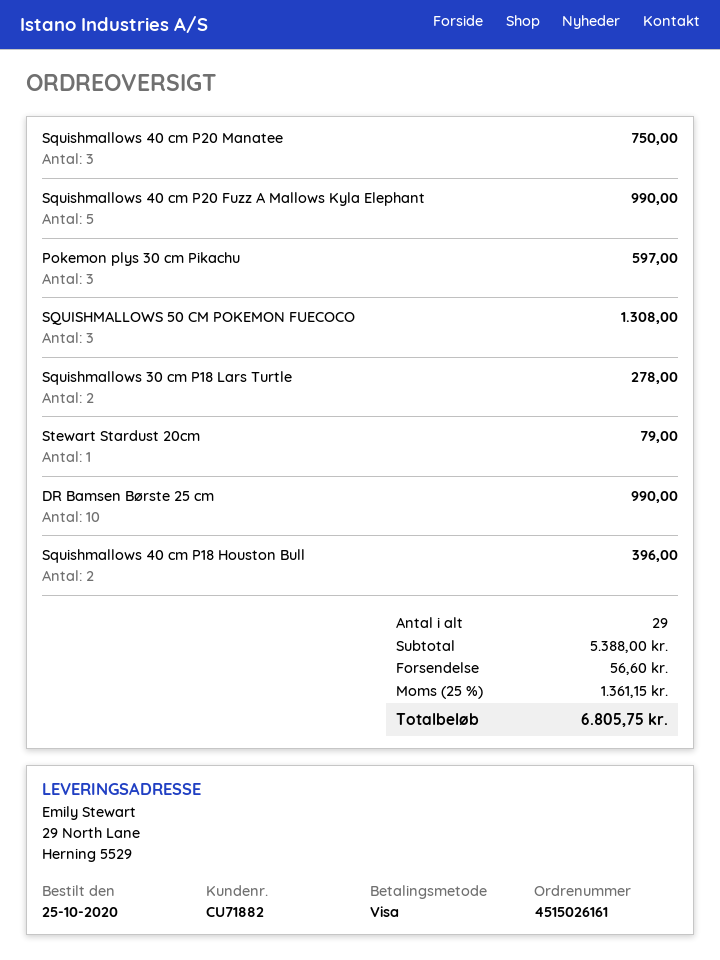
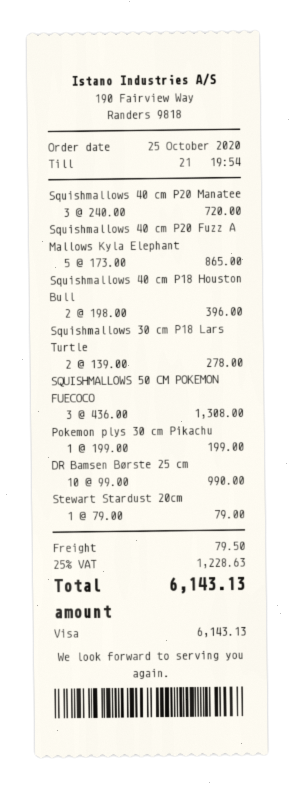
Squishmallows 40 cm P20 Manatee: 3 for 750.00 -> 3 for 720.00
Squishmallows 40 cm P20 Fuzz A Mallows Kyla Elephant: 5 for 990.00 -> 5 for 865.00
Pokemon plys 30 cm Pikachu: 3 for 597.00 -> 1 for 199.00
shipping: 56.60 -> 79.50
tax: 25% = 1361.15 -> 25% = 1228.63
total: 6805.75 -> 6143.13

